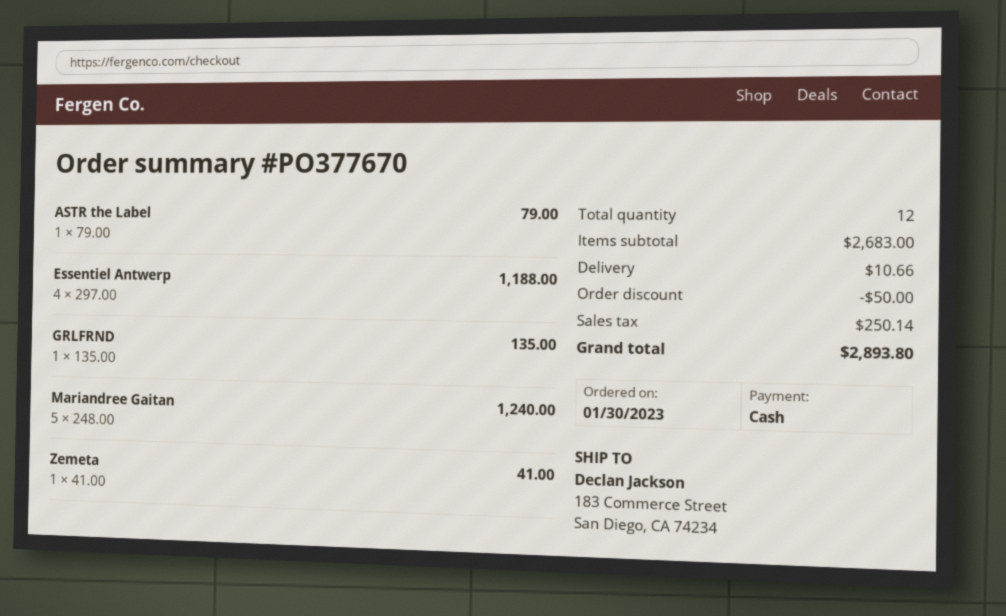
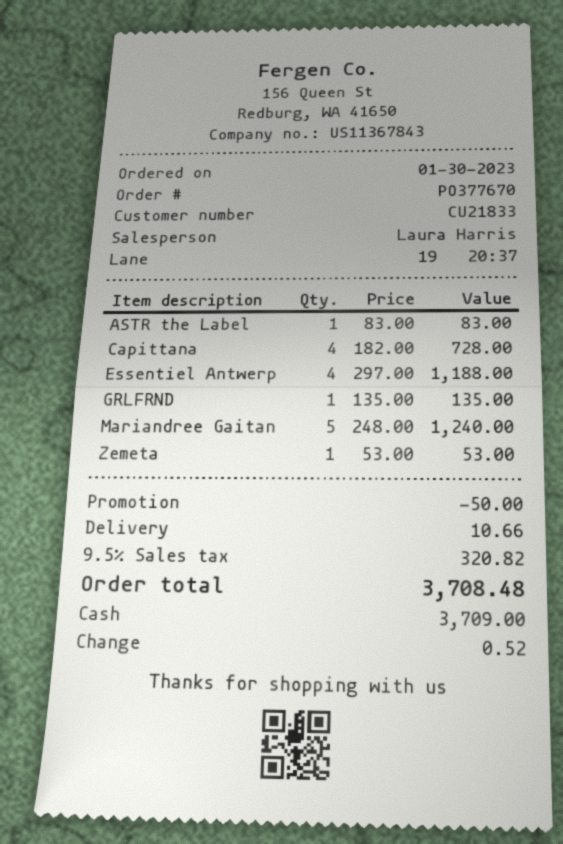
ASTR the Label: 1 x 79.00 = 79.00 -> 1 x 83.00 = 83.00
Zemeta: 1 x 41.00 = 41.00 -> 1 x 53.00 = 53.00
Capittana: none -> 4 x 182.00 = 728.00
tax: 250.14 -> 320.82
total: 2893.80 -> 3708.48

